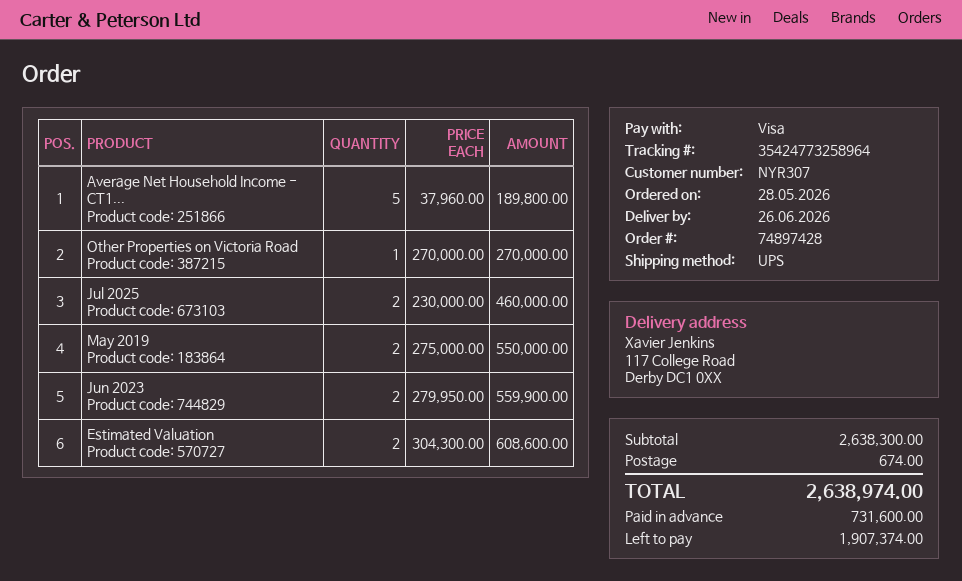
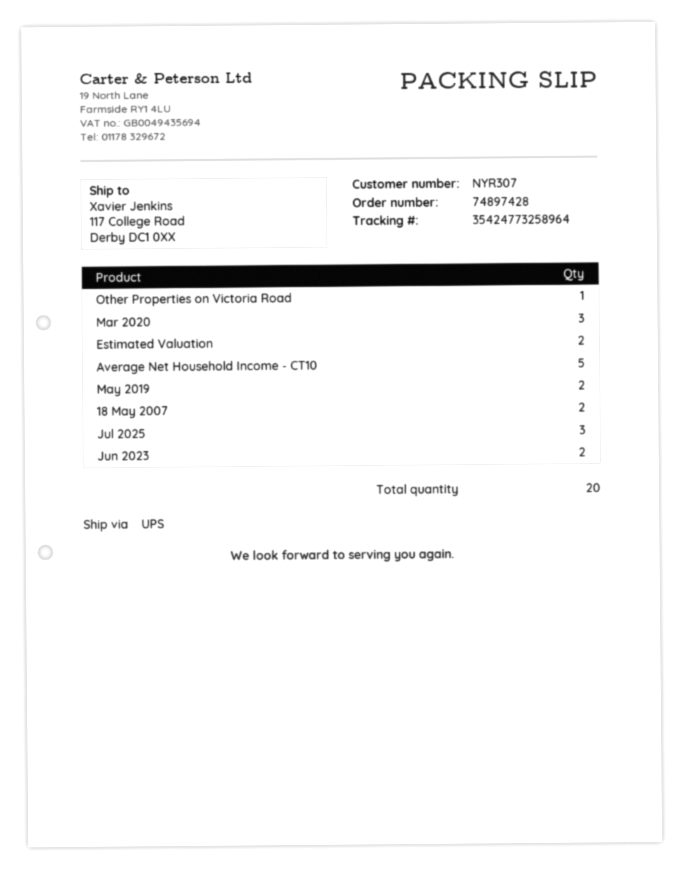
Jul 2025: 2 -> 3
Mar 2020: none -> 3
18 May 2007: none -> 2

